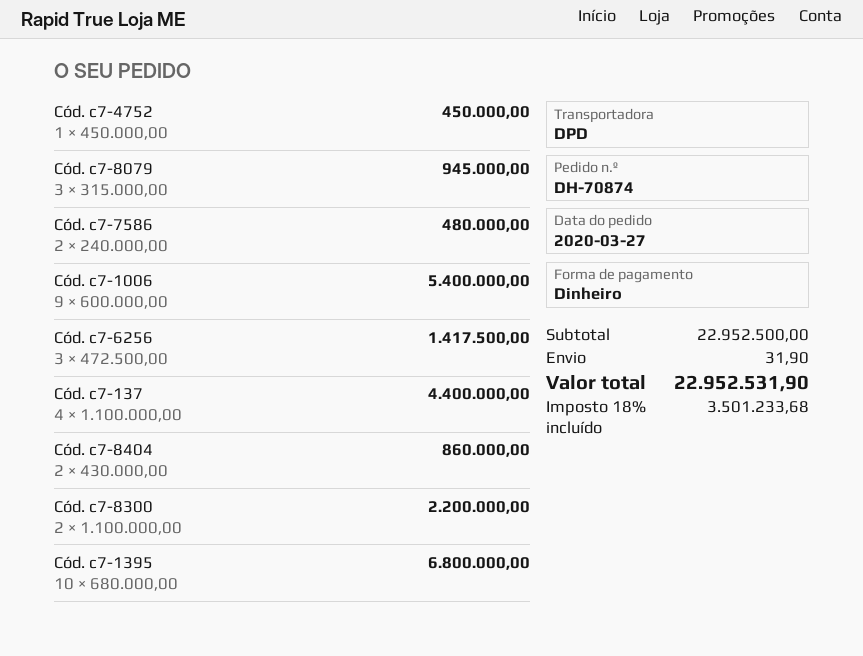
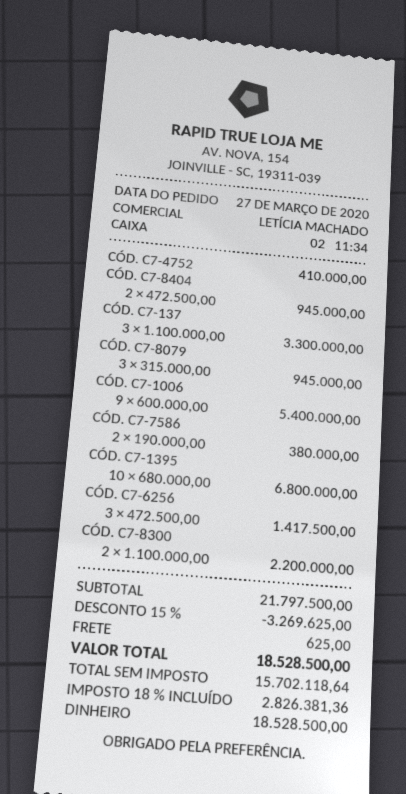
Cód. c7-4752: 1 x 450000.00 = 450000.00 -> 1 x 410000.00 = 410000.00
Cód. c7-7586: 2 x 240000.00 = 480000.00 -> 2 x 190000.00 = 380000.00
Cód. c7-137: 4 x 1100000.00 = 4400000.00 -> 3 x 1100000.00 = 3300000.00
Cód. c7-8404: 2 x 430000.00 = 860000.00 -> 2 x 472500.00 = 945000.00
subtotal: 22952500.00 -> 21797500.00
discount: none -> 15% = 3269625.00
shipping: 31.90 -> 625.00
tax: 18% = 3501233.68 -> 18% = 2826381.36
total: 22952531.90 -> 18528500.00

